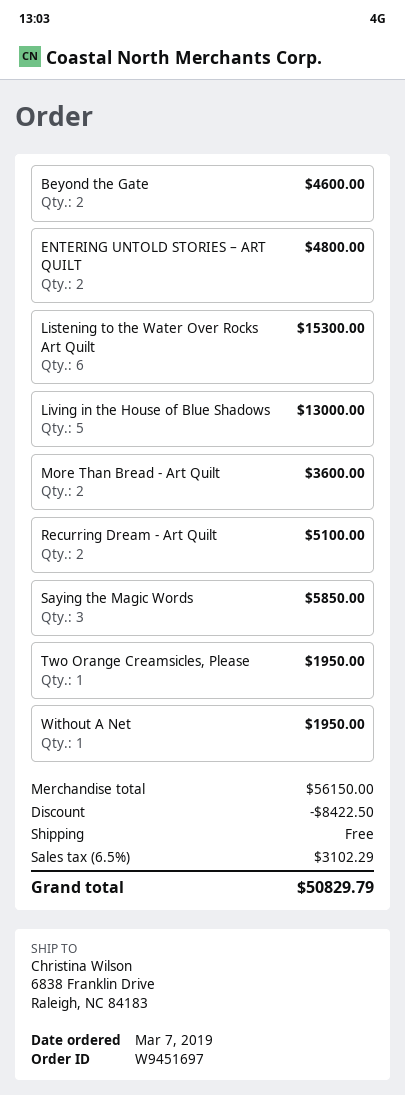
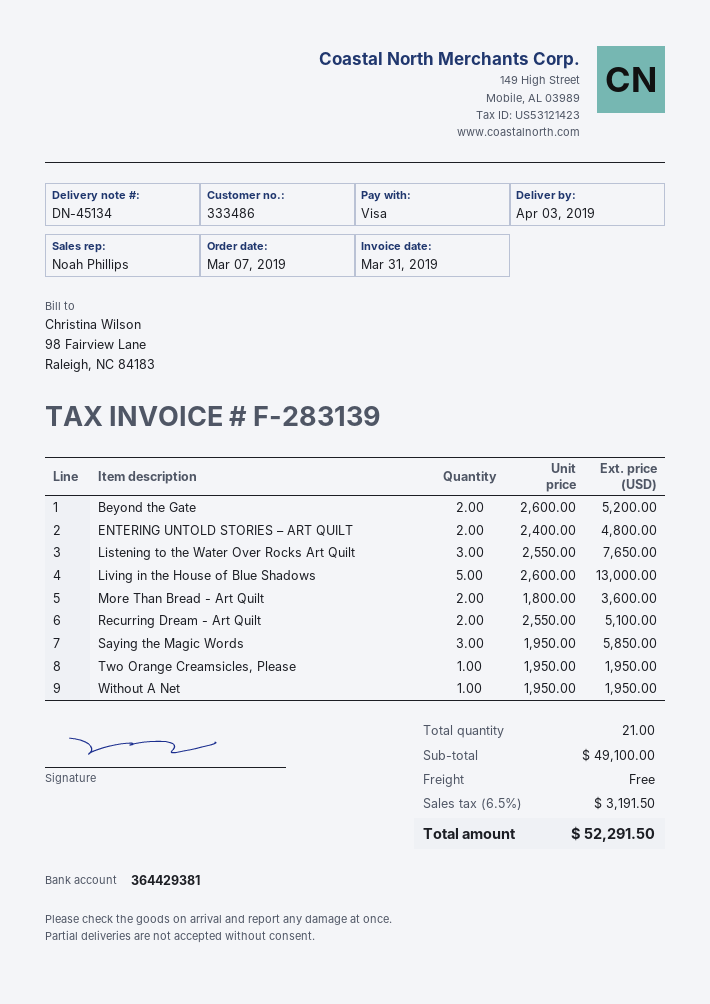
Beyond the Gate: 2 for 4600.00 -> 2 for 5200.00
Listening to the Water Over Rocks Art Quilt: 6 for 15300.00 -> 3 for 7650.00
subtotal: 56150.00 -> 49100.00
discount: 8422.50 -> none
tax: 6.5% = 3102.29 -> 6.5% = 3191.50
total: 50829.79 -> 52291.50

